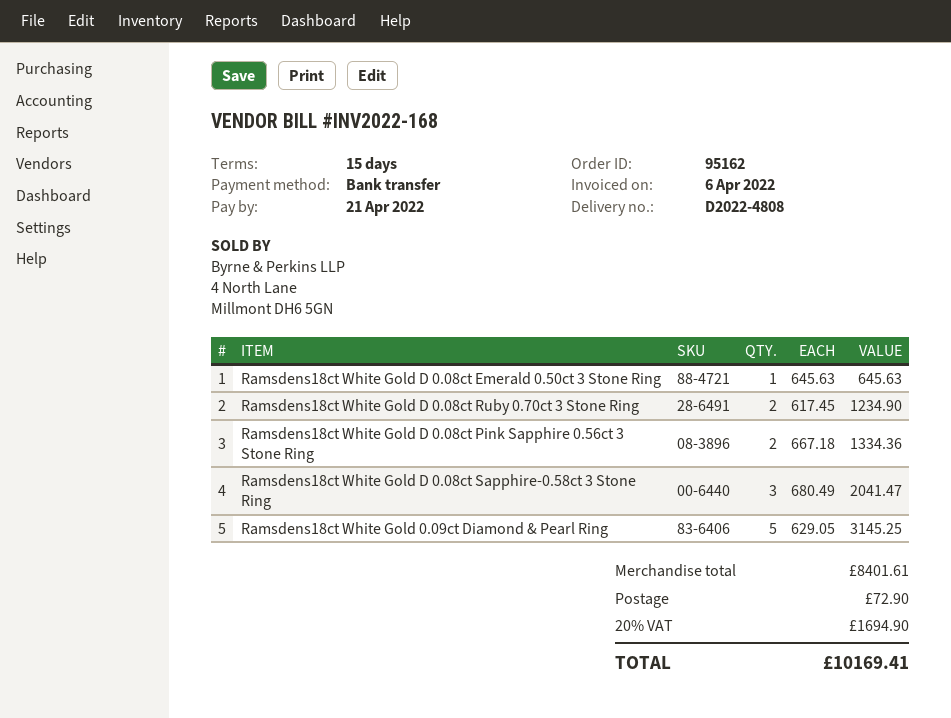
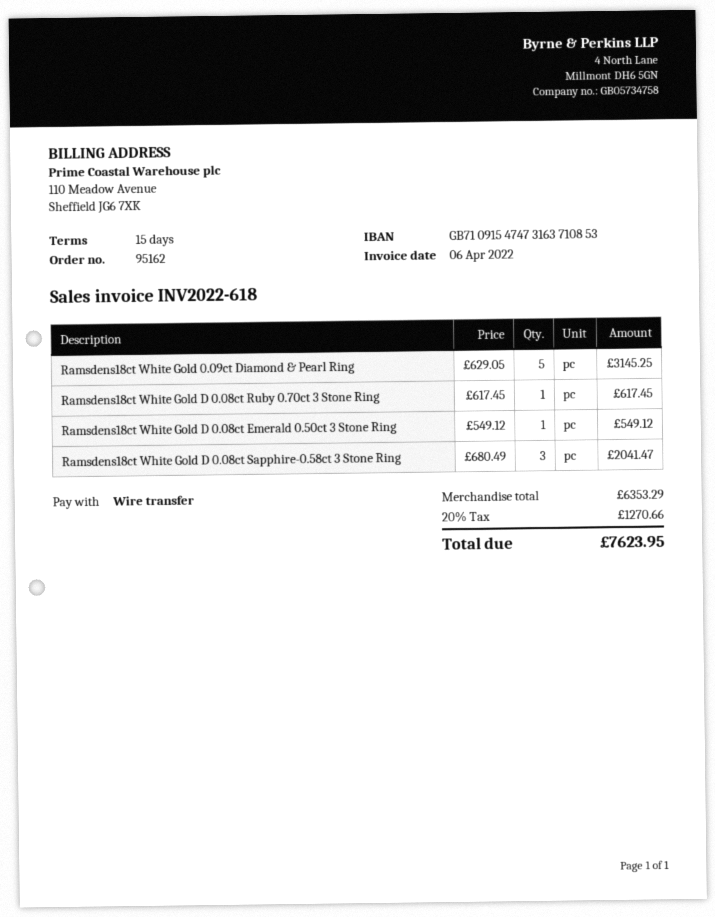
invoice number: INV2022-168 -> INV2022-618
Ramsdens18ct White Gold D 0.08ct Emerald 0.50ct 3 Stone Ring: 1 x 645.63 = 645.63 -> 1 x 549.12 = 549.12
Ramsdens18ct White Gold D 0.08ct Ruby 0.70ct 3 Stone Ring: 2 x 617.45 = 1234.90 -> 1 x 617.45 = 617.45
Ramsdens18ct White Gold D 0.08ct Pink Sapphire 0.56ct 3 Stone Ring: 2 x 667.18 = 1334.36 -> none
subtotal: 8401.61 -> 6353.29
shipping: 72.90 -> none
tax: 20% = 1694.90 -> 20% = 1270.66
total: 10169.41 -> 7623.95

